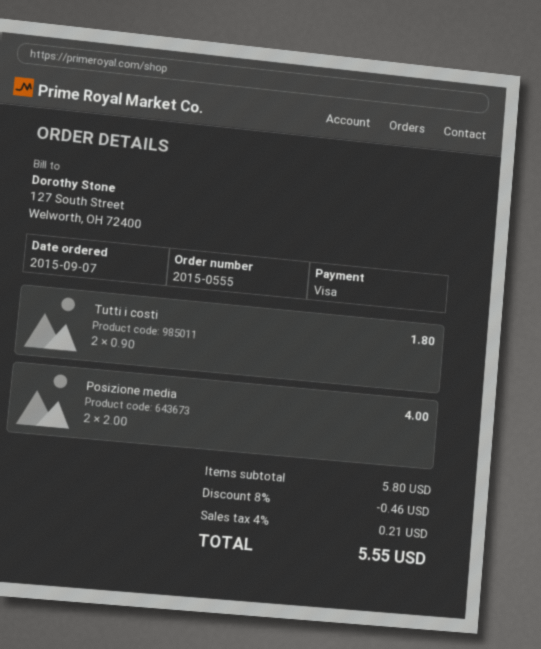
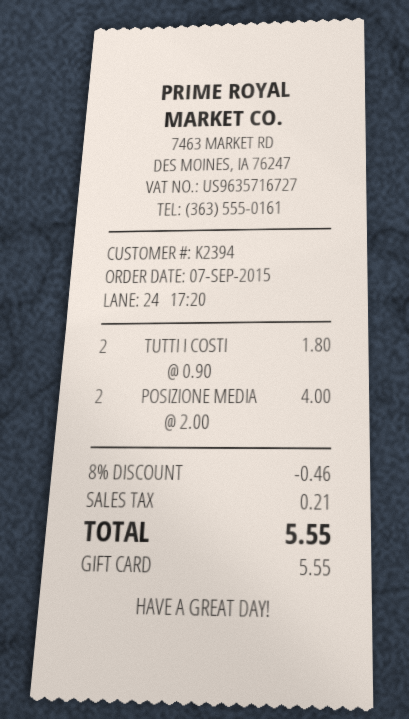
payment method: Visa -> gift card

